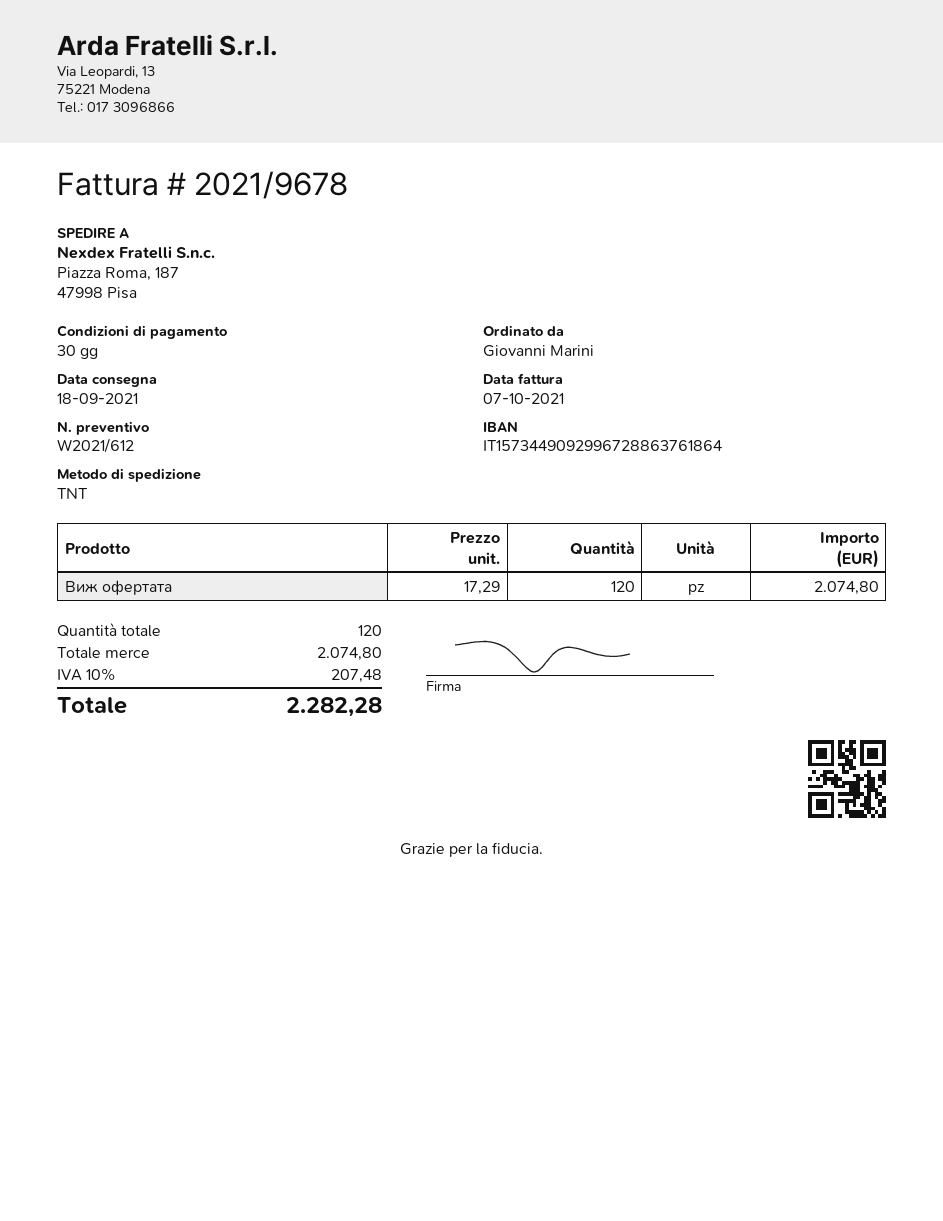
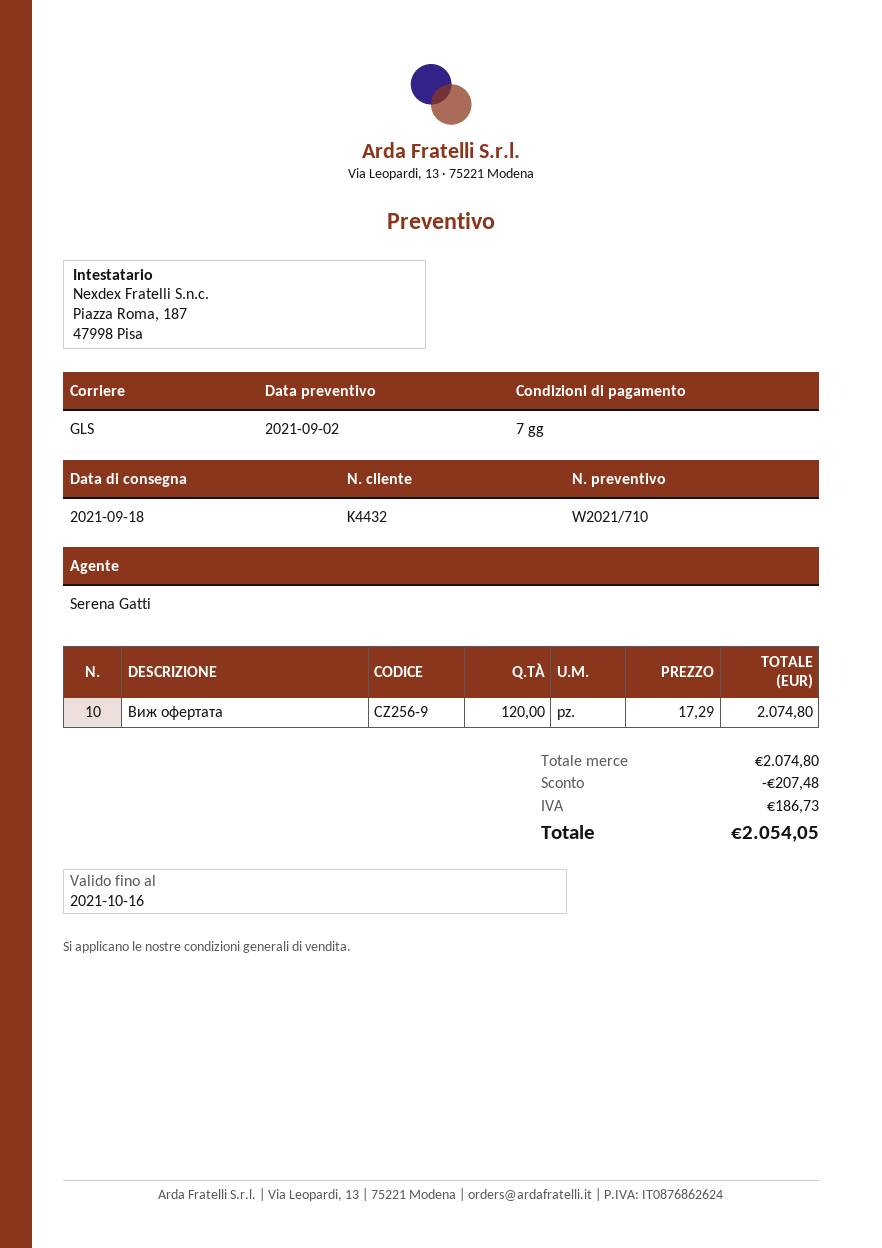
quote number: W2021/612 -> W2021/710
payment terms: 30 days -> 7 days
shipping method: TNT -> GLS
discount: none -> 207.48
tax: 207.48 -> 186.73
total: 2282.28 -> 2054.05

